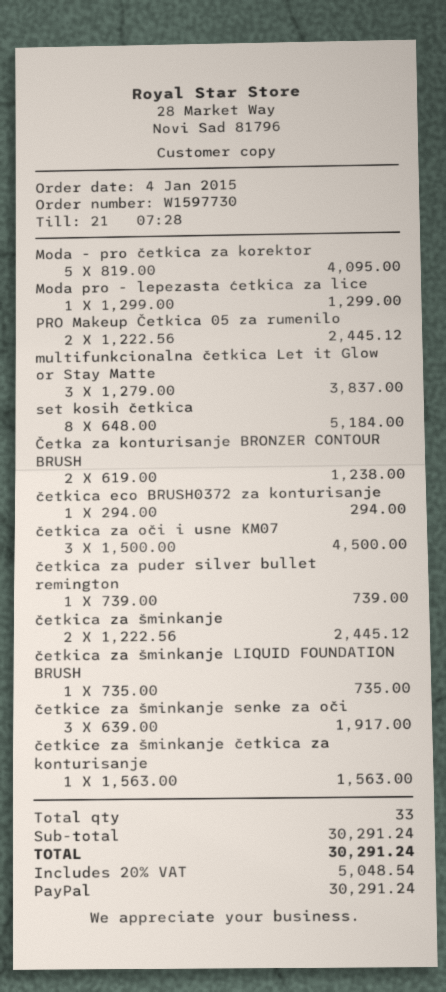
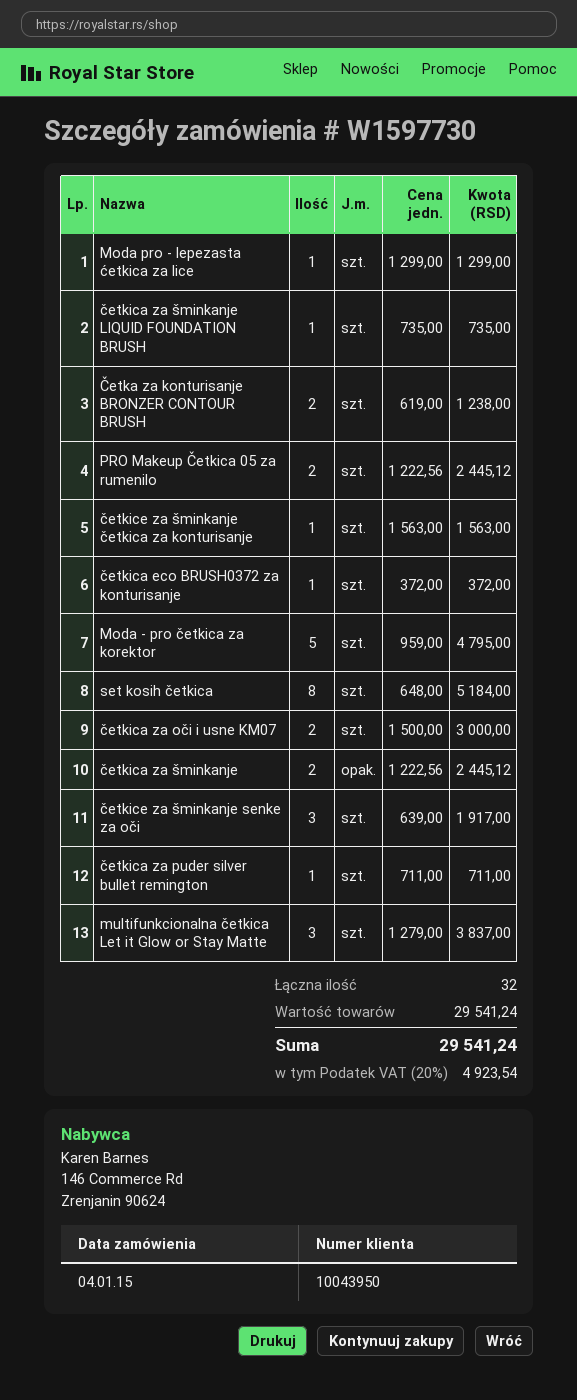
Moda - pro četkica za korektor: 5 x 819.00 = 4095.00 -> 5 x 959.00 = 4795.00
četkica eco BRUSH0372 za konturisanje: 1 x 294.00 = 294.00 -> 1 x 372.00 = 372.00
četkica za oči i usne KM07: 3 x 1500.00 = 4500.00 -> 2 x 1500.00 = 3000.00
četkica za puder silver bullet remington: 1 x 739.00 = 739.00 -> 1 x 711.00 = 711.00
total quantity: 33 -> 32
subtotal: 30291.24 -> 29541.24
tax: 20% = 5048.54 -> 20% = 4923.54
total: 30291.24 -> 29541.24

